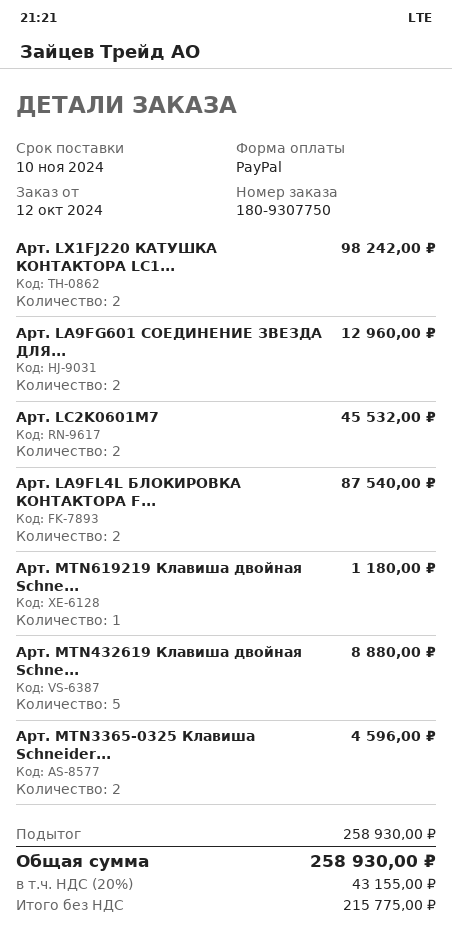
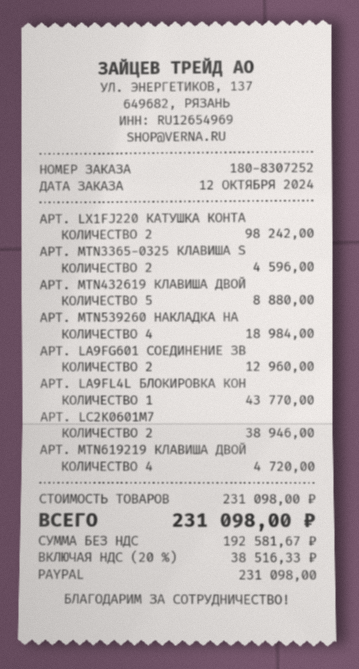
order number: 180-9307750 -> 180-8307252
Арт. LC2K0601M7: 2 for 45532.00 -> 2 for 38946.00
Арт. LA9FL4L БЛОКИРОВКА КОНТАКТОРА F...: 2 for 87540.00 -> 1 for 43770.00
Арт. MTN619219 Клавиша двойная Schne...: 1 for 1180.00 -> 4 for 4720.00
АРТ. MTN539260 НАКЛАДКА НА: none -> 4 for 18984.00
subtotal: 258930.00 -> 231098.00
net: 215775.00 -> 192581.67
tax: 20% = 43155.00 -> 20% = 38516.33
total: 258930.00 -> 231098.00

